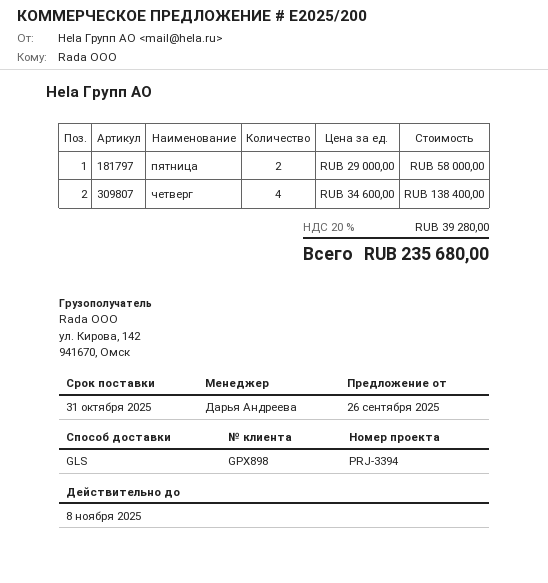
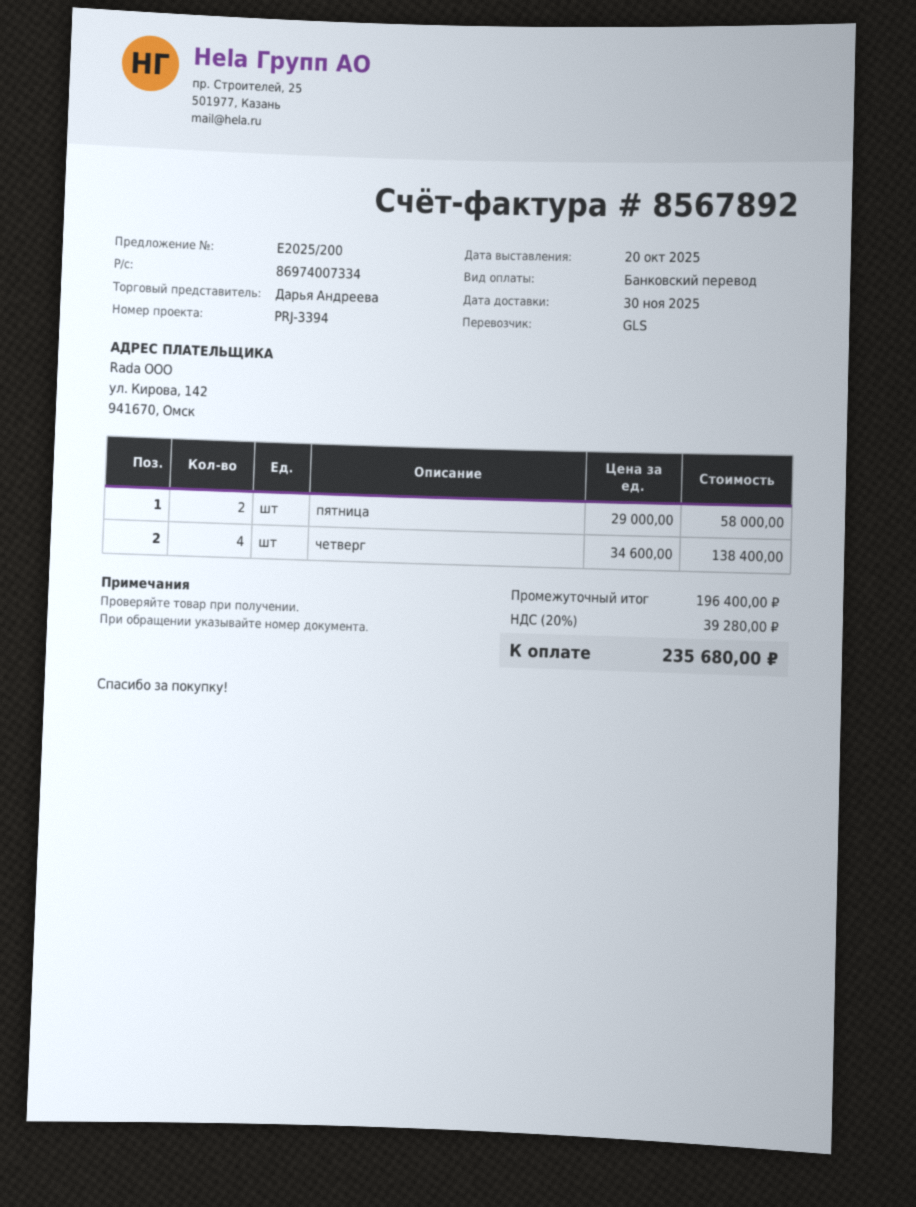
delivery date: 2025-10-31 -> 2025-11-30

